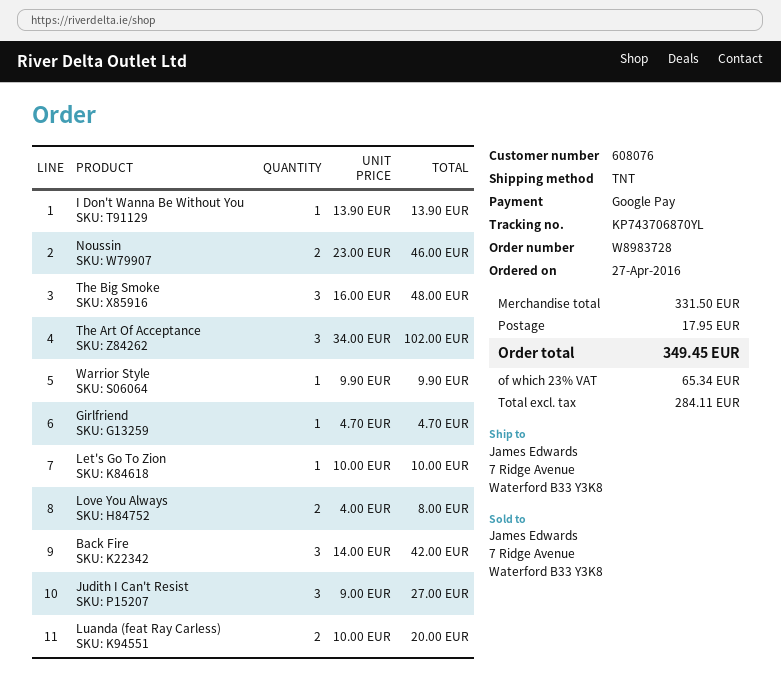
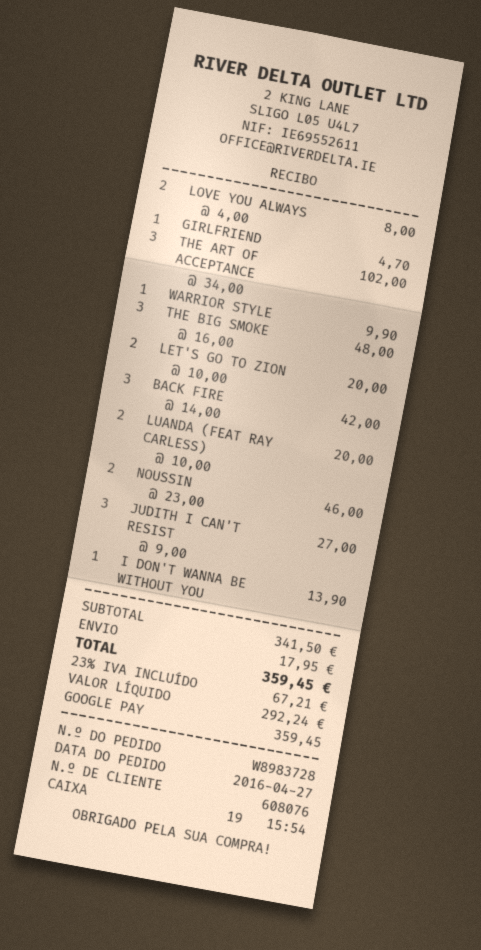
Let's Go To Zion: 1 x 10.00 = 10.00 -> 2 x 10.00 = 20.00
subtotal: 331.50 -> 341.50
net: 284.11 -> 292.24
tax: 23% = 65.34 -> 23% = 67.21
total: 349.45 -> 359.45

